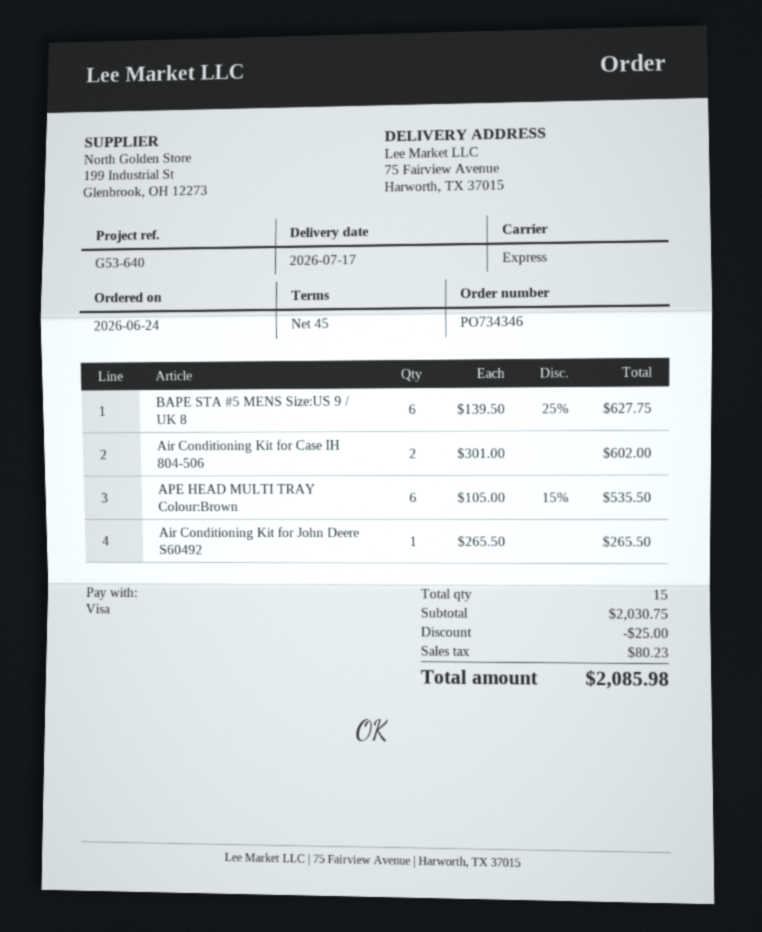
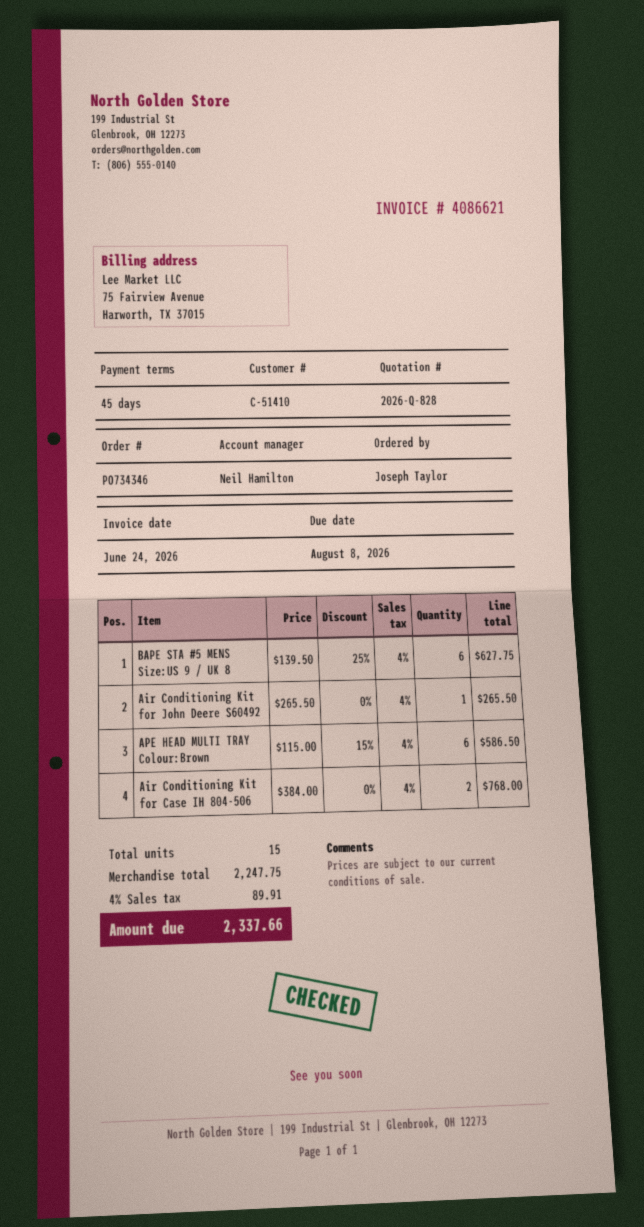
Air Conditioning Kit for Case IH 804-506: 2 x 301.00 = 602.00 -> 2 x 384.00 = 768.00
APE HEAD MULTI TRAY Colour:Brown: 6 x 105.00 - 15% = 535.50 -> 6 x 115.00 - 15% = 586.50
subtotal: 2030.75 -> 2247.75
discount: 25.00 -> none
tax: 80.23 -> 89.91
total: 2085.98 -> 2337.66

